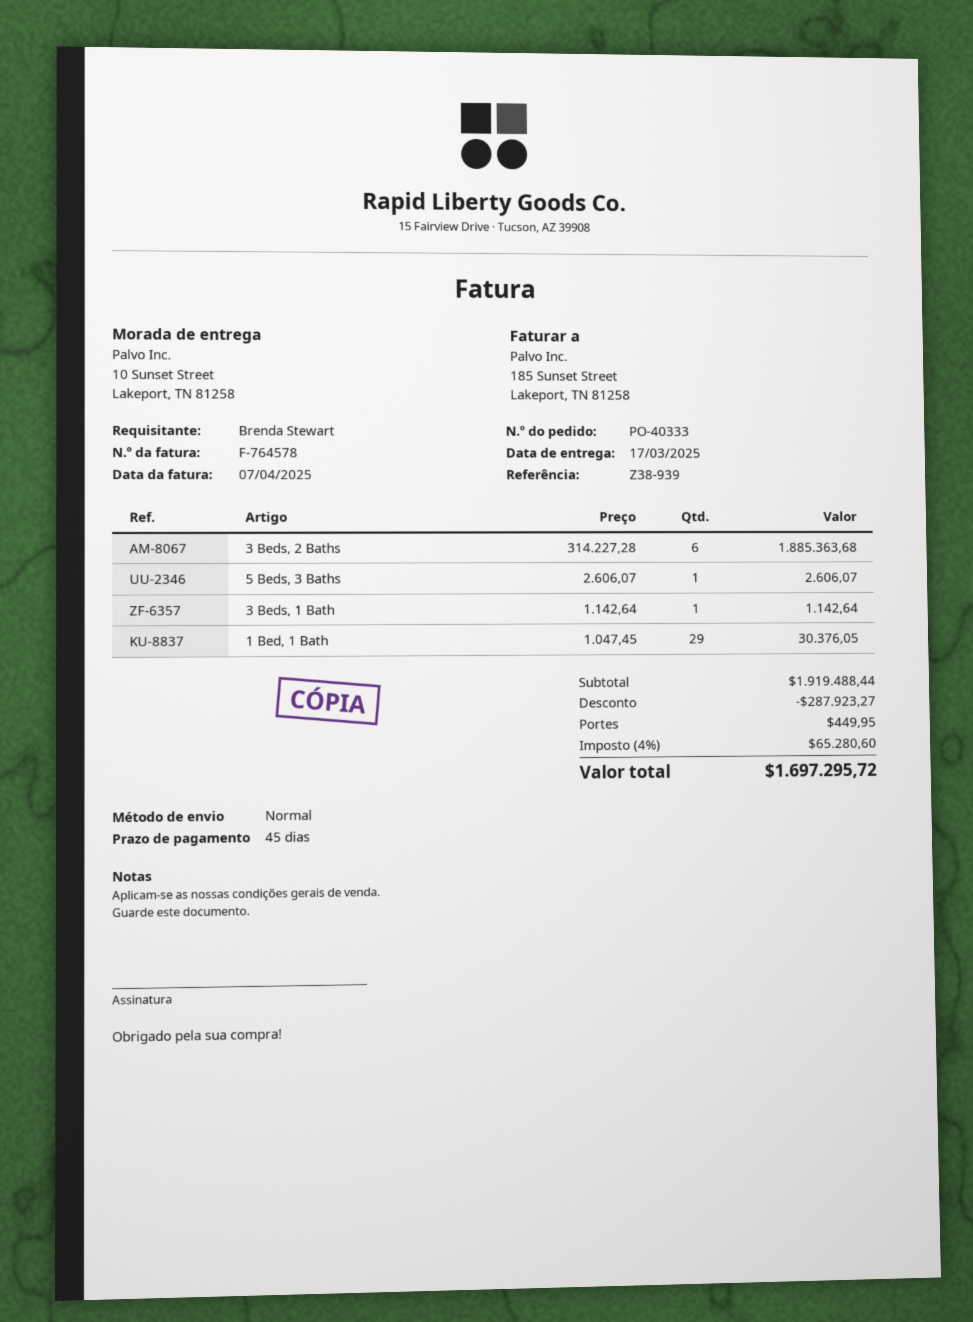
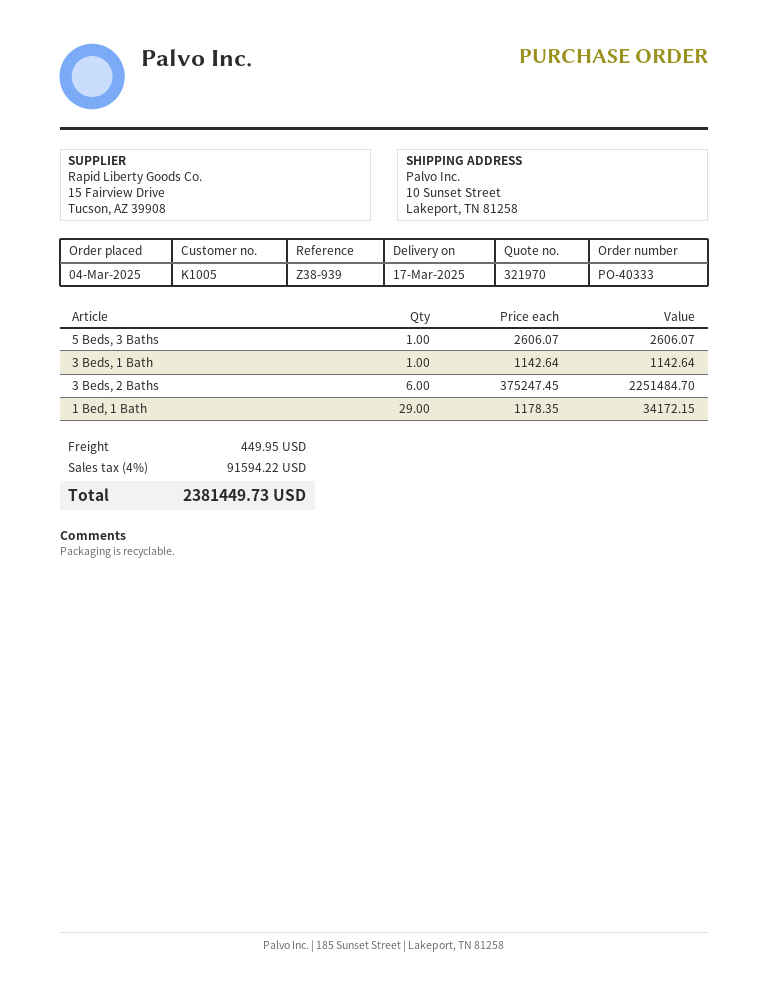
3 Beds, 2 Baths: 6 x 314227.28 = 1885363.68 -> 6 x 375247.45 = 2251484.70
1 Bed, 1 Bath: 29 x 1047.45 = 30376.05 -> 29 x 1178.35 = 34172.15
discount: 287923.27 -> none
tax: 4% = 65280.60 -> 4% = 91594.22
total: 1697295.72 -> 2381449.73

